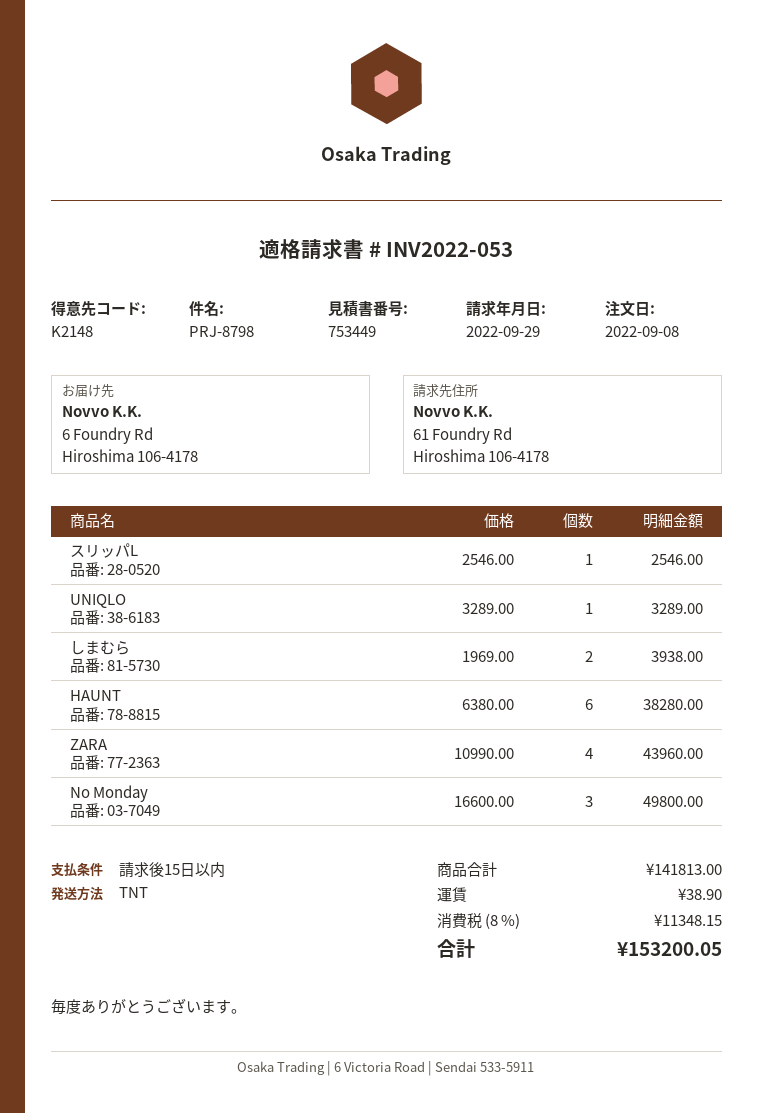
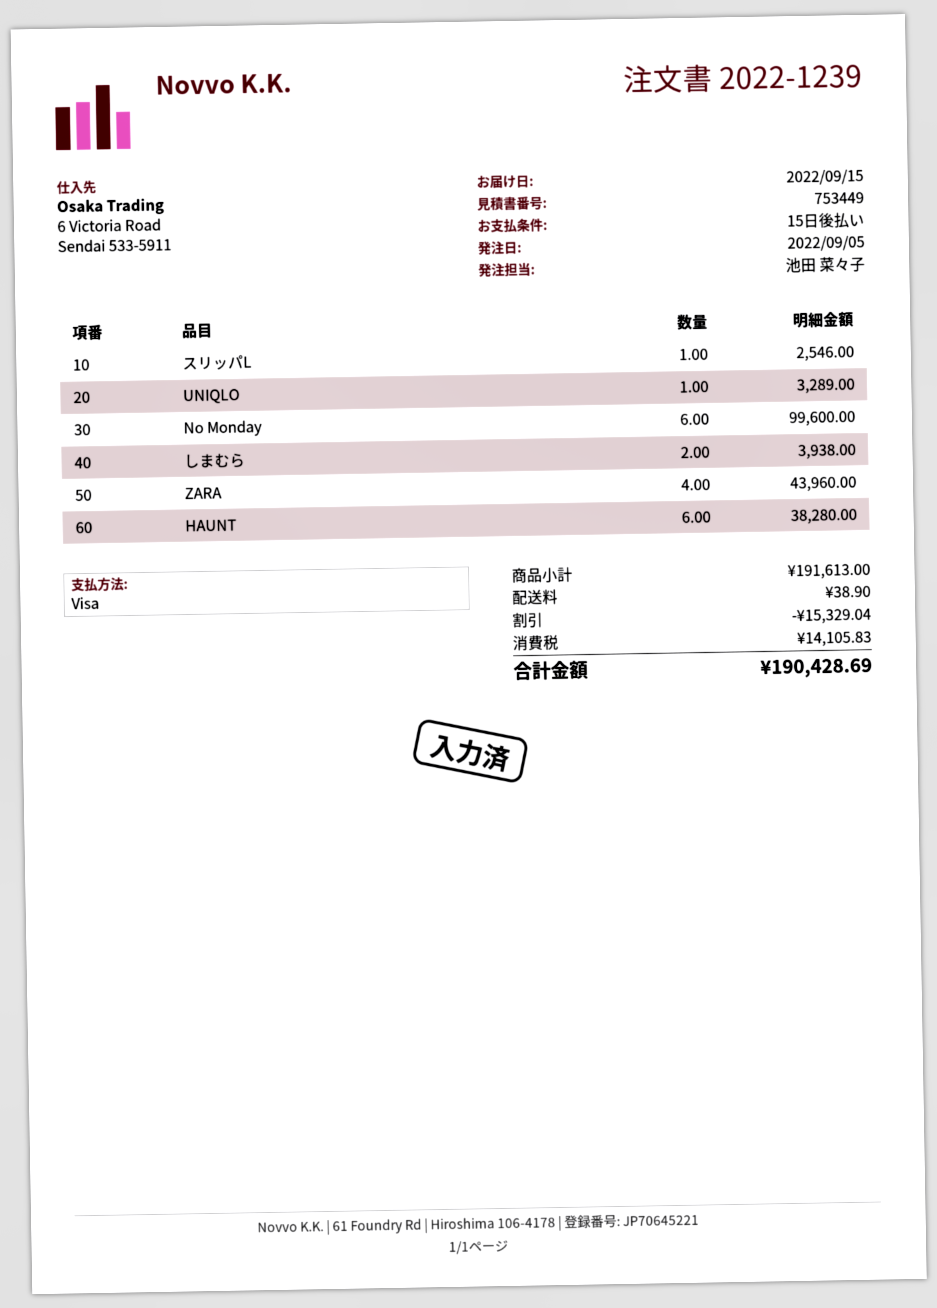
order date: 2022-09-08 -> 2022-09-05
No Monday: 3 for 49800.00 -> 6 for 99600.00
subtotal: 141813.00 -> 191613.00
discount: none -> 15329.04
tax: 11348.15 -> 14105.83
total: 153200.05 -> 190428.69

